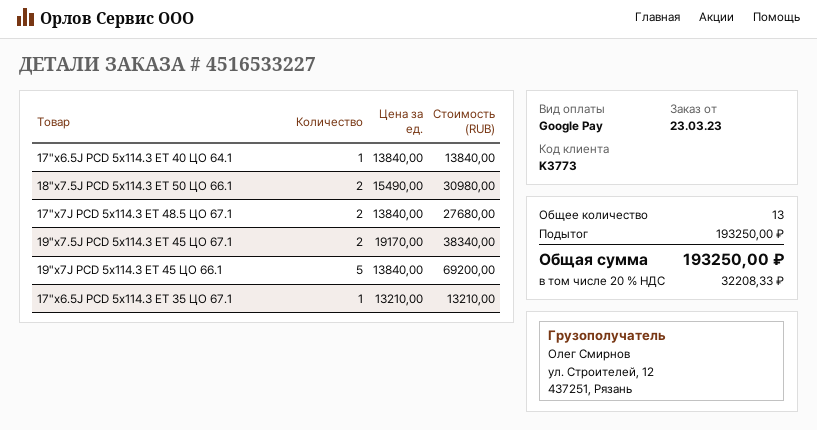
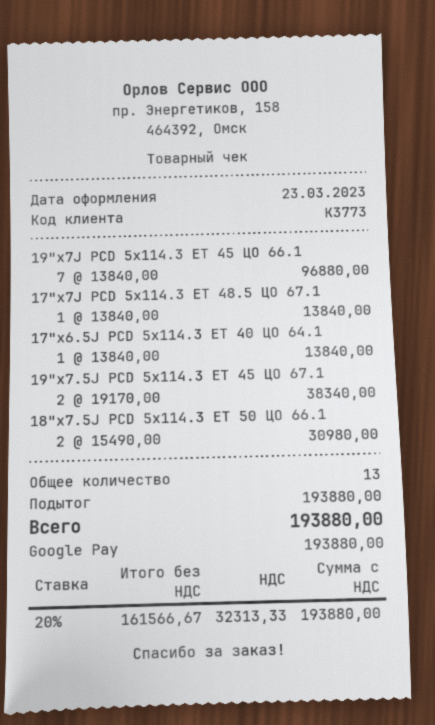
17"x7J PCD 5x114.3 ЕТ 48.5 ЦО 67.1: 2 x 13840.00 = 27680.00 -> 1 x 13840.00 = 13840.00
19"x7J PCD 5x114.3 ЕТ 45 ЦО 66.1: 5 x 13840.00 = 69200.00 -> 7 x 13840.00 = 96880.00
17"x6.5J PCD 5x114.3 ЕТ 35 ЦО 67.1: 1 x 13210.00 = 13210.00 -> none
subtotal: 193250.00 -> 193880.00
tax: 20% = 32208.33 -> 20% = 32313.33
total: 193250.00 -> 193880.00

